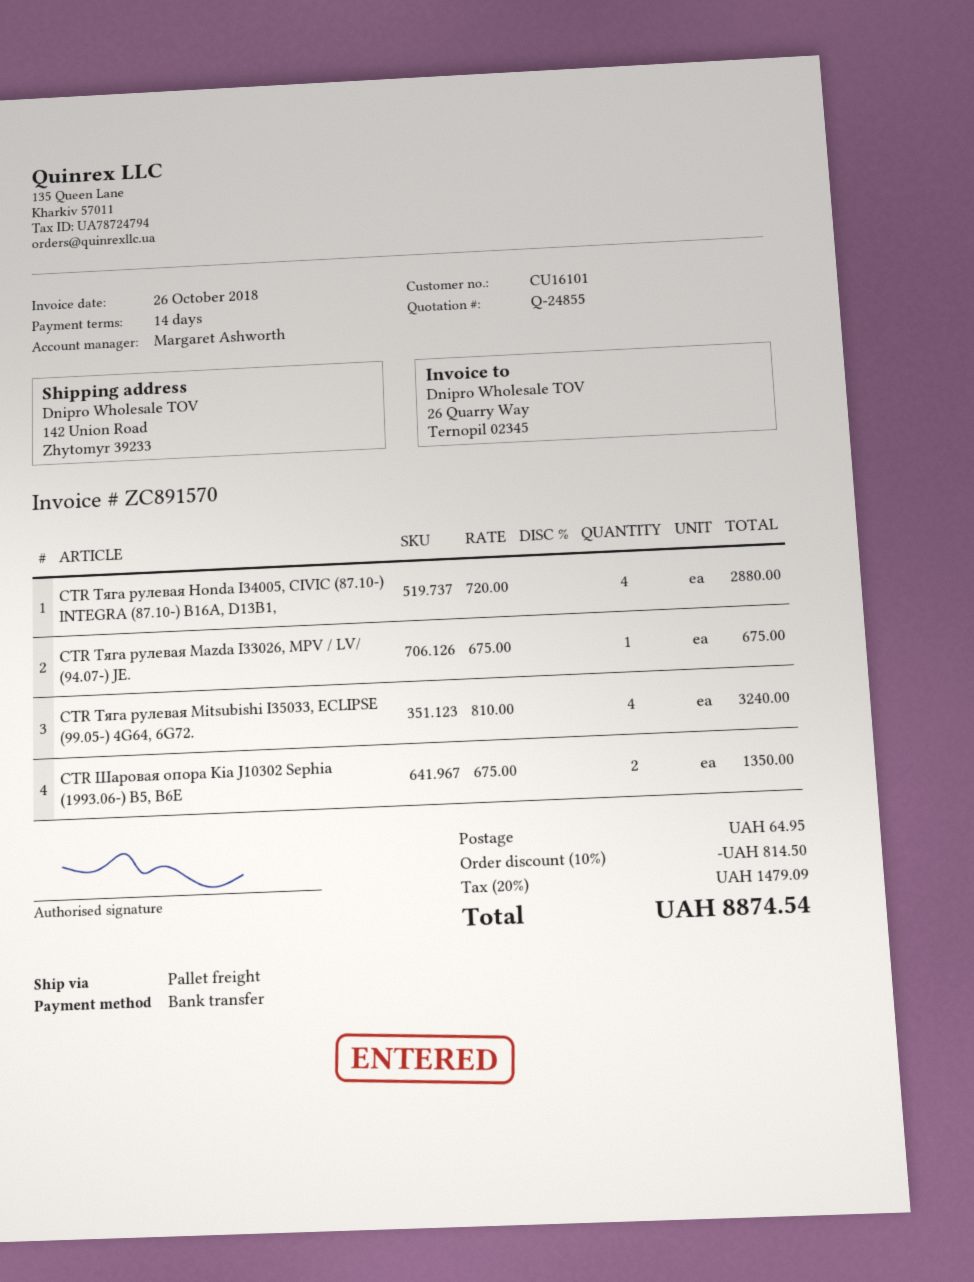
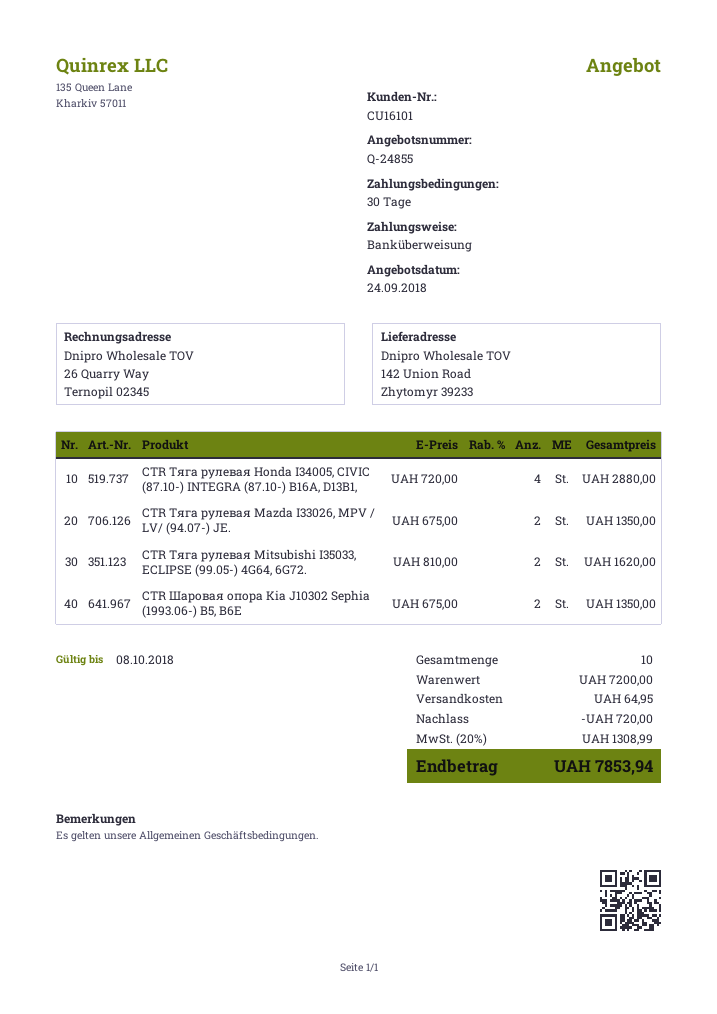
payment terms: 14 days -> 30 days
CTR Тяга рулевая Mazda I33026, MPV / LV/ (94.07-) JE.: 1 x 675.00 = 675.00 -> 2 x 675.00 = 1350.00
CTR Тяга рулевая Mitsubishi I35033, ECLIPSE (99.05-) 4G64, 6G72.: 4 x 810.00 = 3240.00 -> 2 x 810.00 = 1620.00
discount: 814.50 -> 720.00
tax: 20% = 1479.09 -> 20% = 1308.99
total: 8874.54 -> 7853.94

